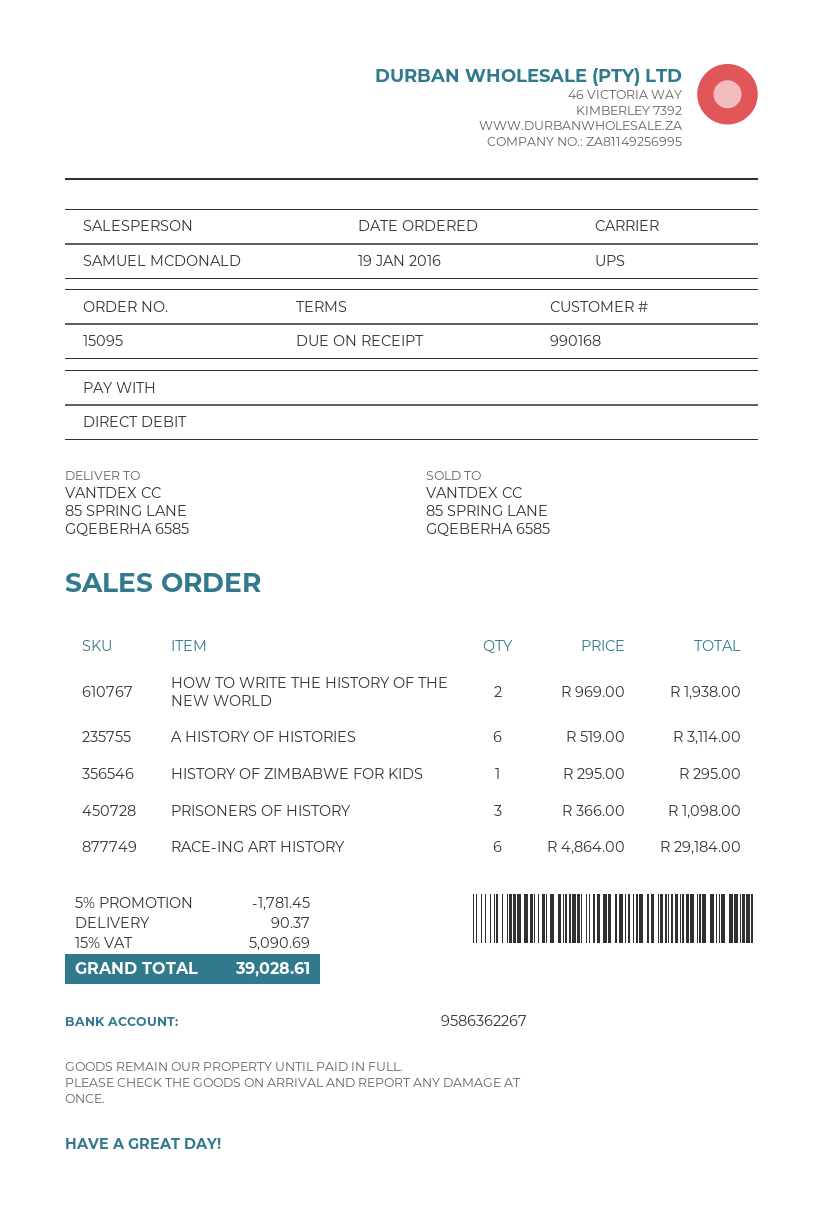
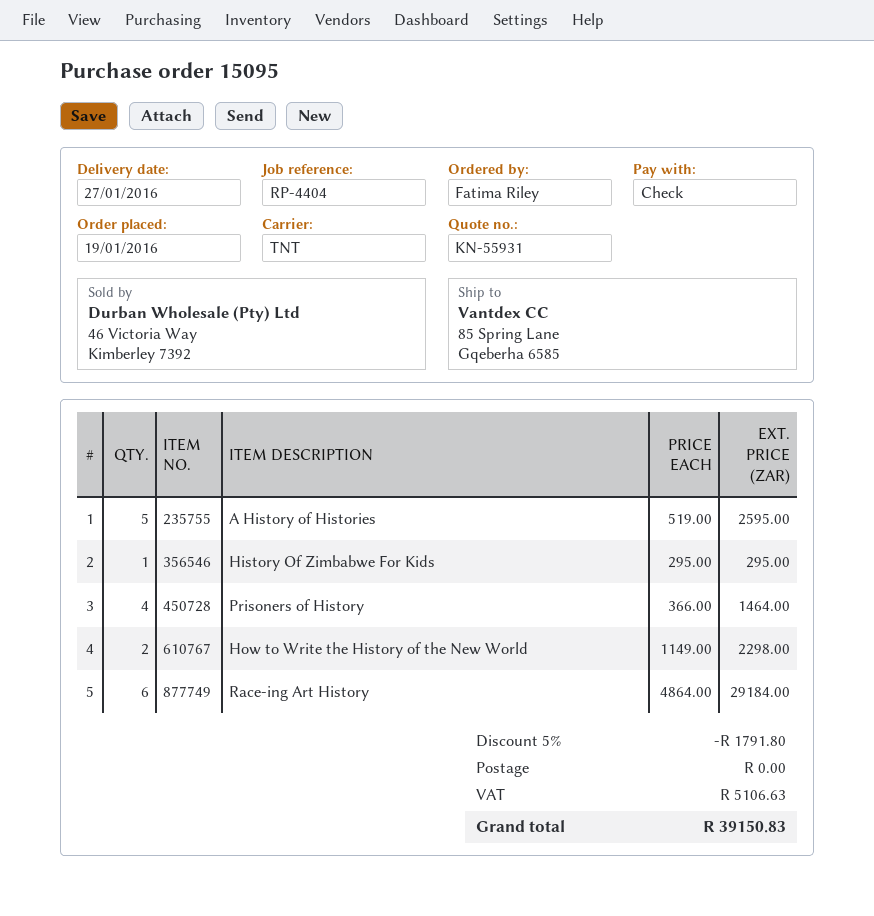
payment method: direct debit -> cheque
shipping method: UPS -> TNT
HOW TO WRITE THE HISTORY OF THE NEW WORLD: 2 x 969.00 = 1938.00 -> 2 x 1149.00 = 2298.00
A HISTORY OF HISTORIES: 6 x 519.00 = 3114.00 -> 5 x 519.00 = 2595.00
PRISONERS OF HISTORY: 3 x 366.00 = 1098.00 -> 4 x 366.00 = 1464.00
discount: 5% = 1781.45 -> 5% = 1791.80
shipping: 90.37 -> 0.00
tax: 5090.69 -> 5106.63
total: 39028.61 -> 39150.83

